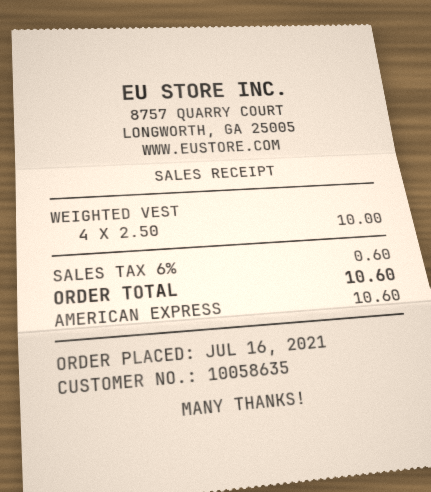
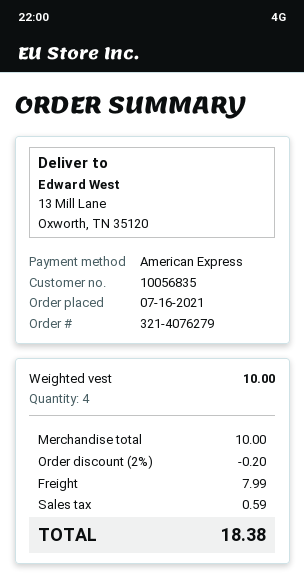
customer number: 10058635 -> 10056835
discount: none -> 2% = 0.20
shipping: none -> 7.99
tax: 0.60 -> 0.59
total: 10.60 -> 18.38

